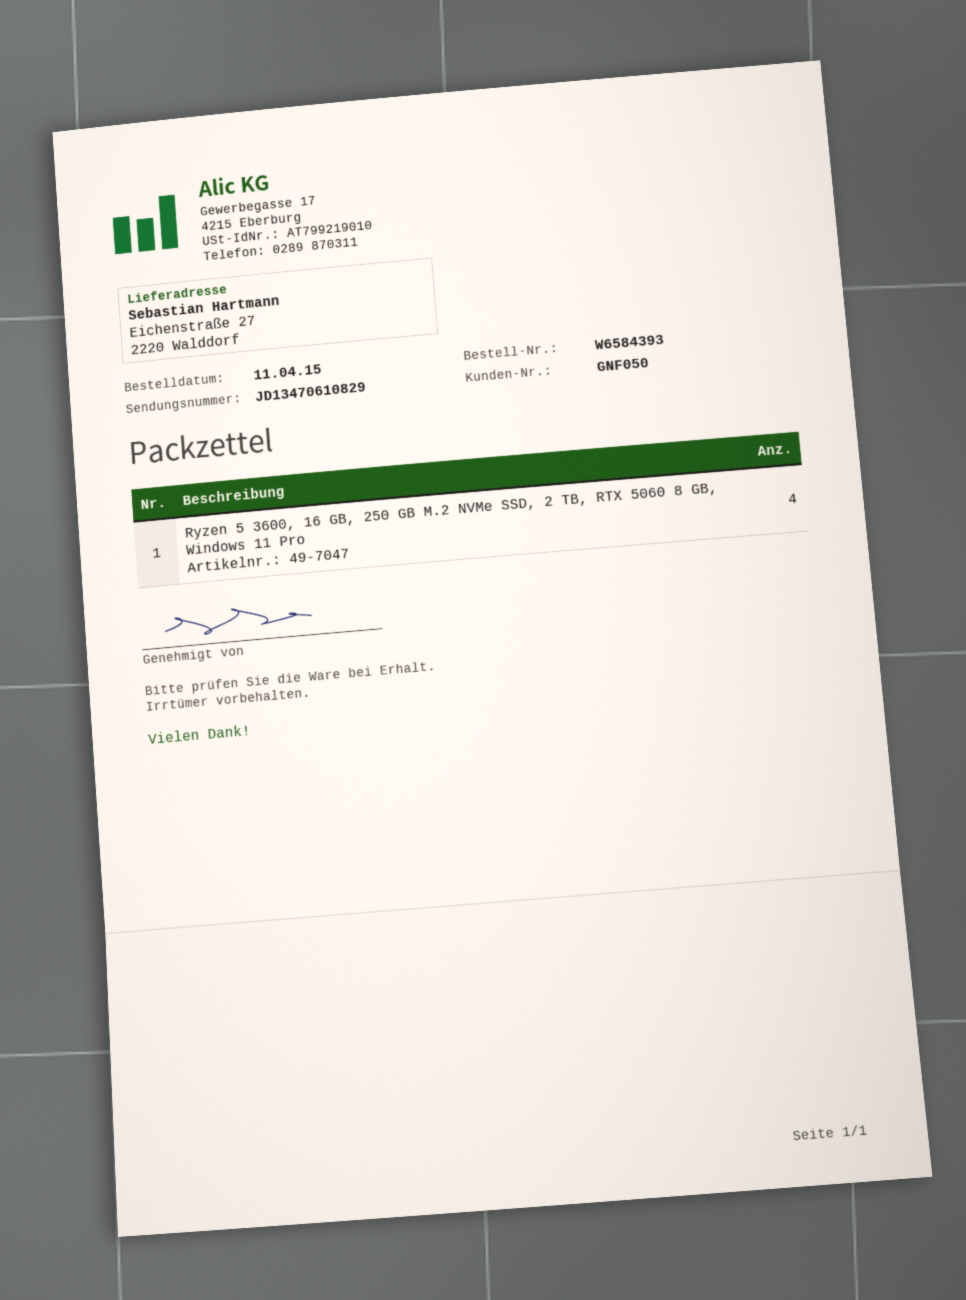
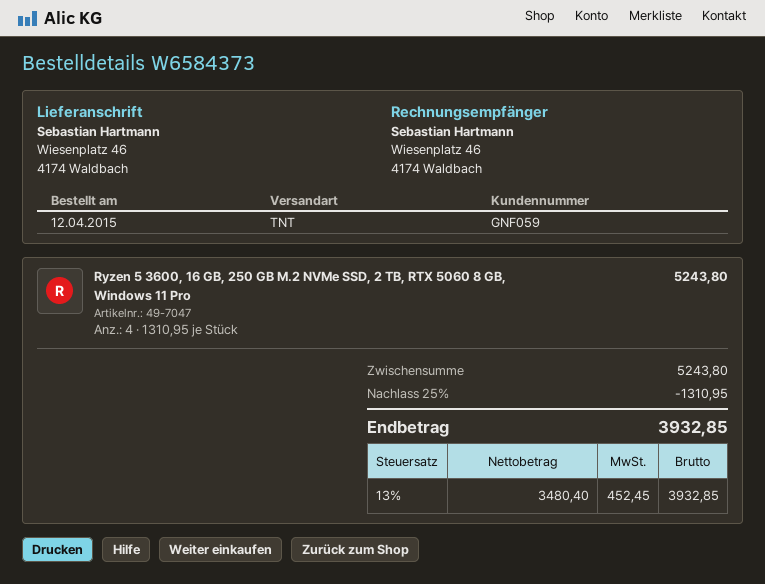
order number: W6584393 -> W6584373
order date: 2015-04-11 -> 2015-04-12
customer number: GNF050 -> GNF059
ship to: Eichenstraße 27, 2220 Walddorf -> Wiesenplatz 46, 4174 Waldbach

